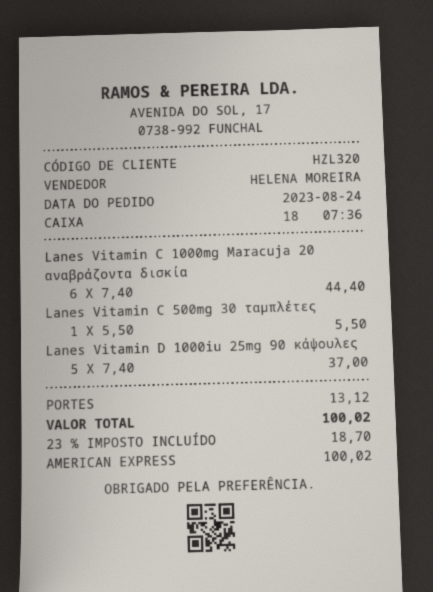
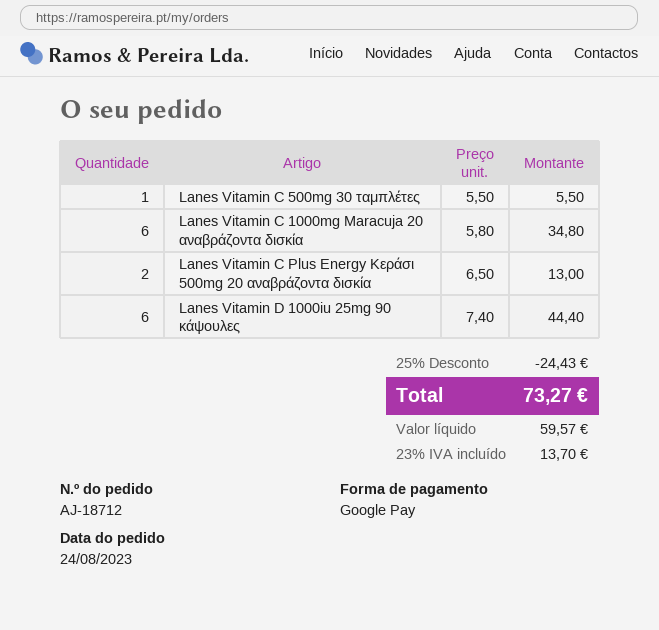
payment method: American Express -> Google Pay
Lanes Vitamin C 1000mg Maracuja 20 αναβράζοντα δισκία: 6 x 7.40 = 44.40 -> 6 x 5.80 = 34.80
Lanes Vitamin D 1000iu 25mg 90 κάψουλες: 5 x 7.40 = 37.00 -> 6 x 7.40 = 44.40
Lanes Vitamin C Plus Energy Κεράσι 500mg 20 αναβράζοντα δισκία: none -> 2 x 6.50 = 13.00
discount: none -> 25% = 24.43
shipping: 13.12 -> none
tax: 23% = 18.70 -> 23% = 13.70
total: 100.02 -> 73.27

